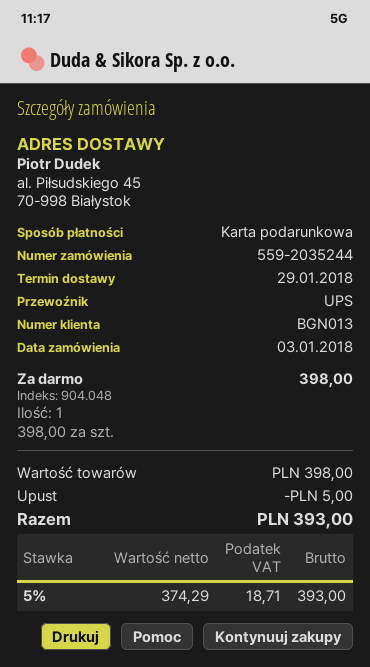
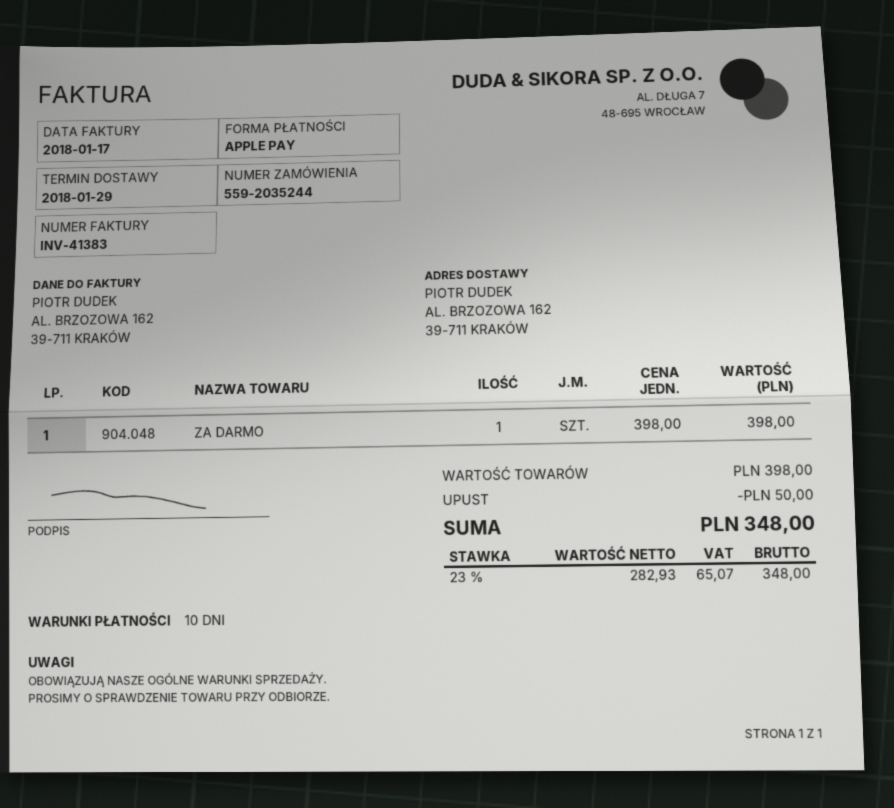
payment method: gift card -> Apple Pay
ship to: al. Piłsudskiego 45, 70-998 Białystok -> AL. BRZOZOWA 162, 39-711 KRAKÓW
discount: 5.00 -> 50.00
net: 374.29 -> 282.93
tax: 5% = 18.71 -> 23% = 65.07
total: 393.00 -> 348.00

